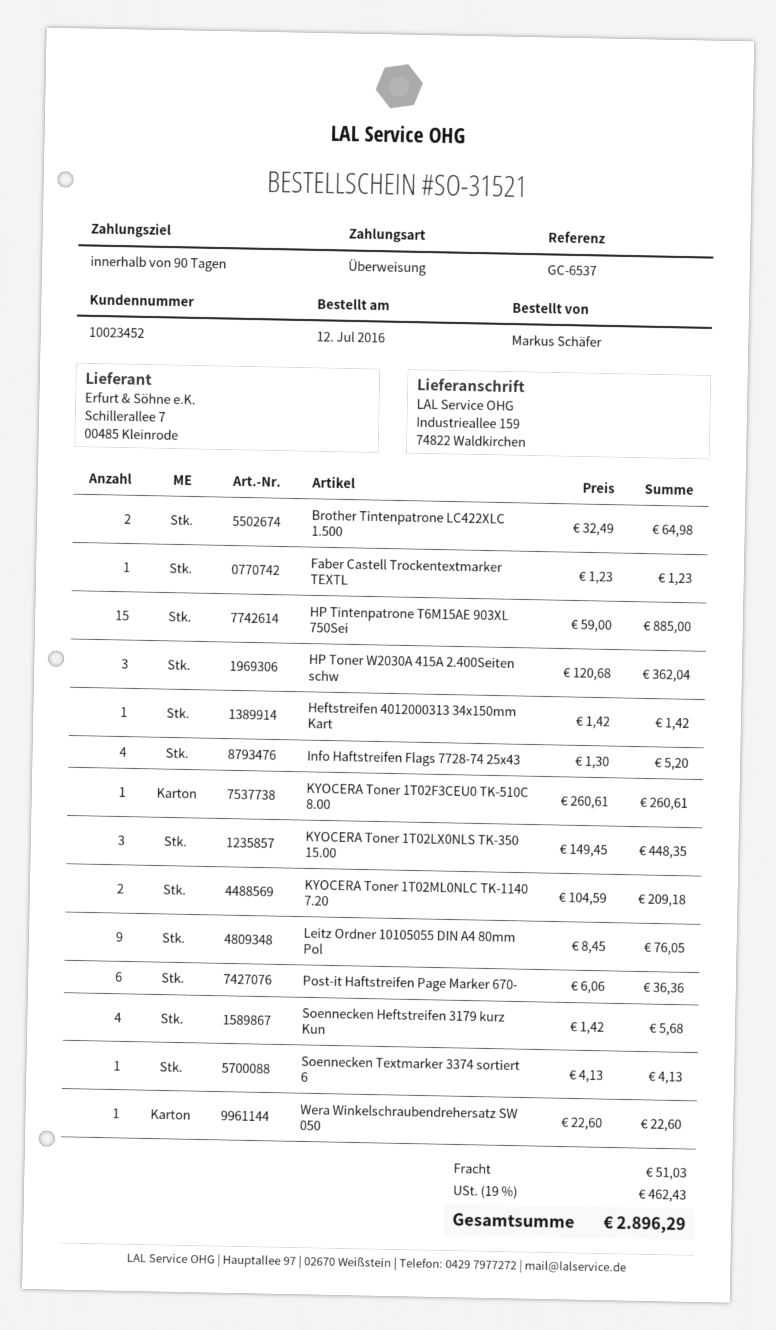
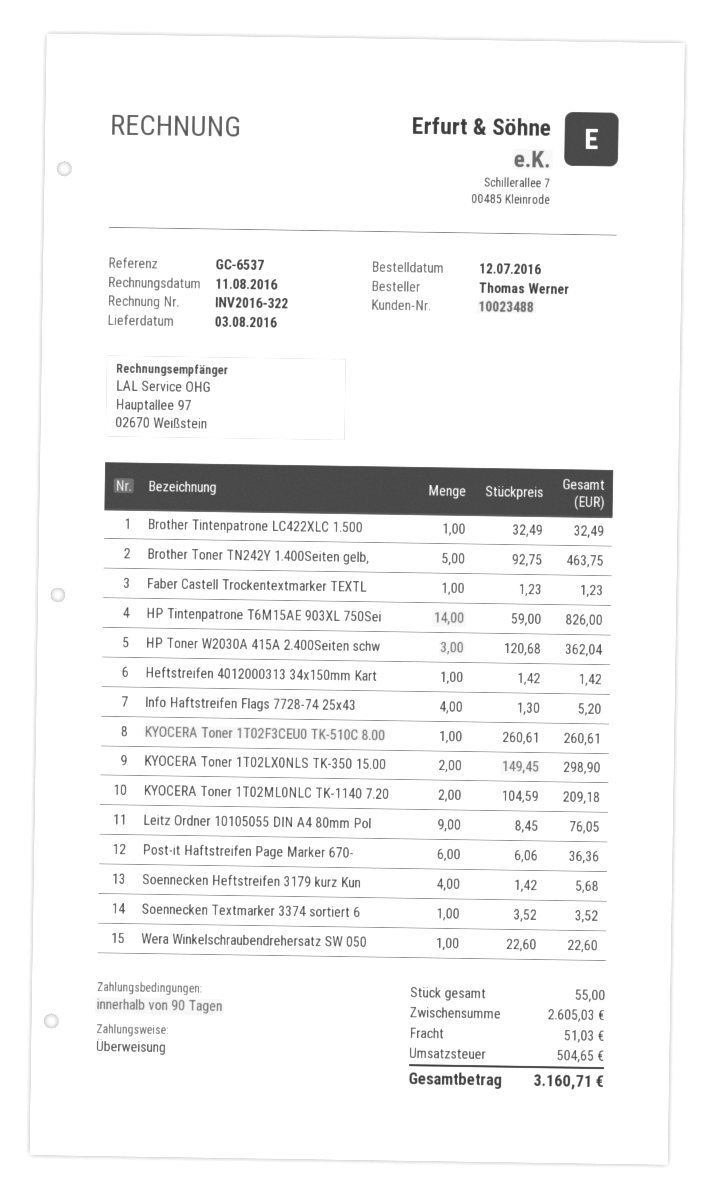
customer number: 10023452 -> 10023488
ordered by: Markus Schäfer -> Thomas Werner
Brother Tintenpatrone LC422XLC 1.500: 2 x 32.49 = 64.98 -> 1 x 32.49 = 32.49
HP Tintenpatrone T6M15AE 903XL 750Sei: 15 x 59.00 = 885.00 -> 14 x 59.00 = 826.00
KYOCERA Toner 1T02LX0NLS TK-350 15.00: 3 x 149.45 = 448.35 -> 2 x 149.45 = 298.90
Soennecken Textmarker 3374 sortiert 6: 1 x 4.13 = 4.13 -> 1 x 3.52 = 3.52
Brother Toner TN242Y 1.400Seiten gelb,: none -> 5 x 92.75 = 463.75
tax: 462.43 -> 504.65
total: 2896.29 -> 3160.71

